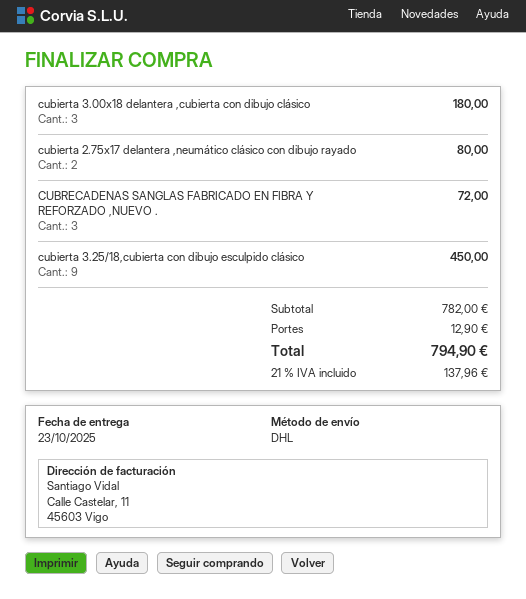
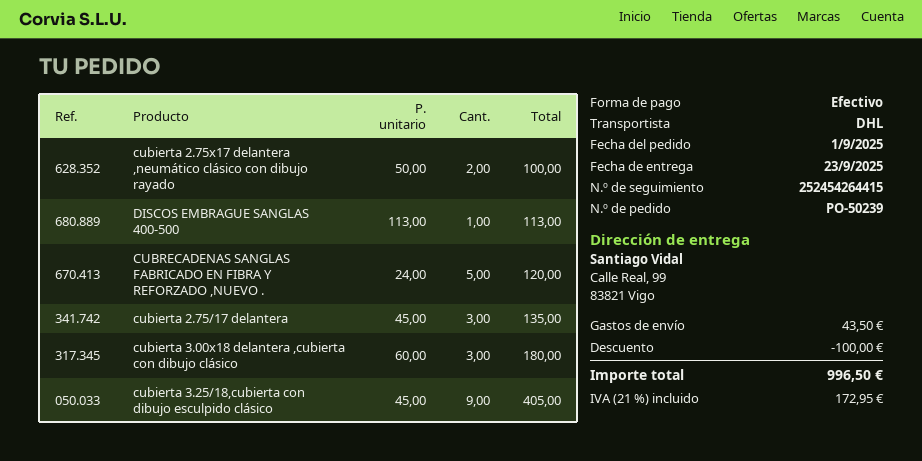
delivery date: 2025-10-23 -> 2025-09-23
cubierta 2.75x17 delantera ,neumático clásico con dibujo rayado: 2 for 80.00 -> 2 for 100.00
CUBRECADENAS SANGLAS FABRICADO EN FIBRA Y REFORZADO ,NUEVO .: 3 for 72.00 -> 5 for 120.00
cubierta 3.25/18,cubierta con dibujo esculpido clásico: 9 for 450.00 -> 9 for 405.00
DISCOS EMBRAGUE SANGLAS 400-500: none -> 1 for 113.00
cubierta 2.75/17 delantera: none -> 3 for 135.00
discount: none -> 100.00
shipping: 12.90 -> 43.50
tax: 21% = 137.96 -> 21% = 172.95
total: 794.90 -> 996.50

